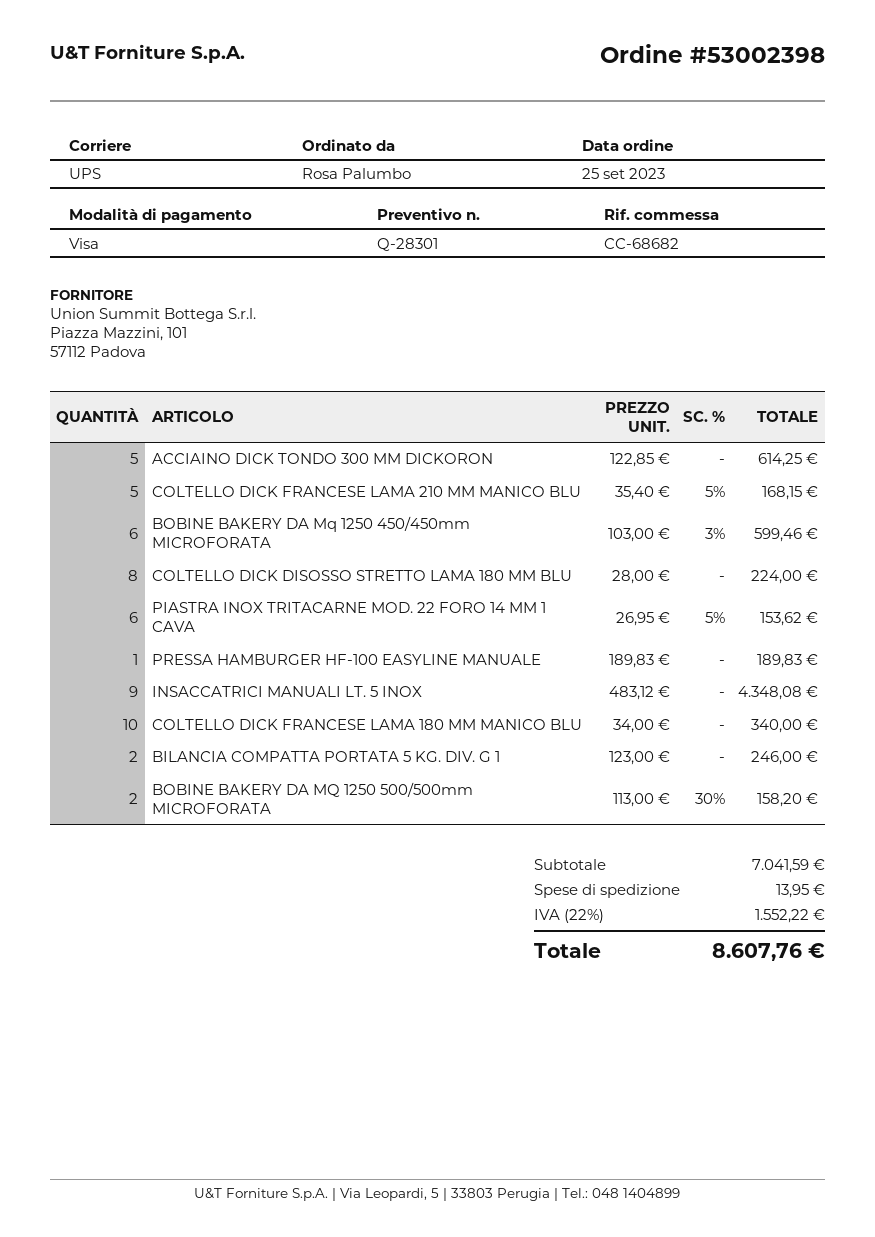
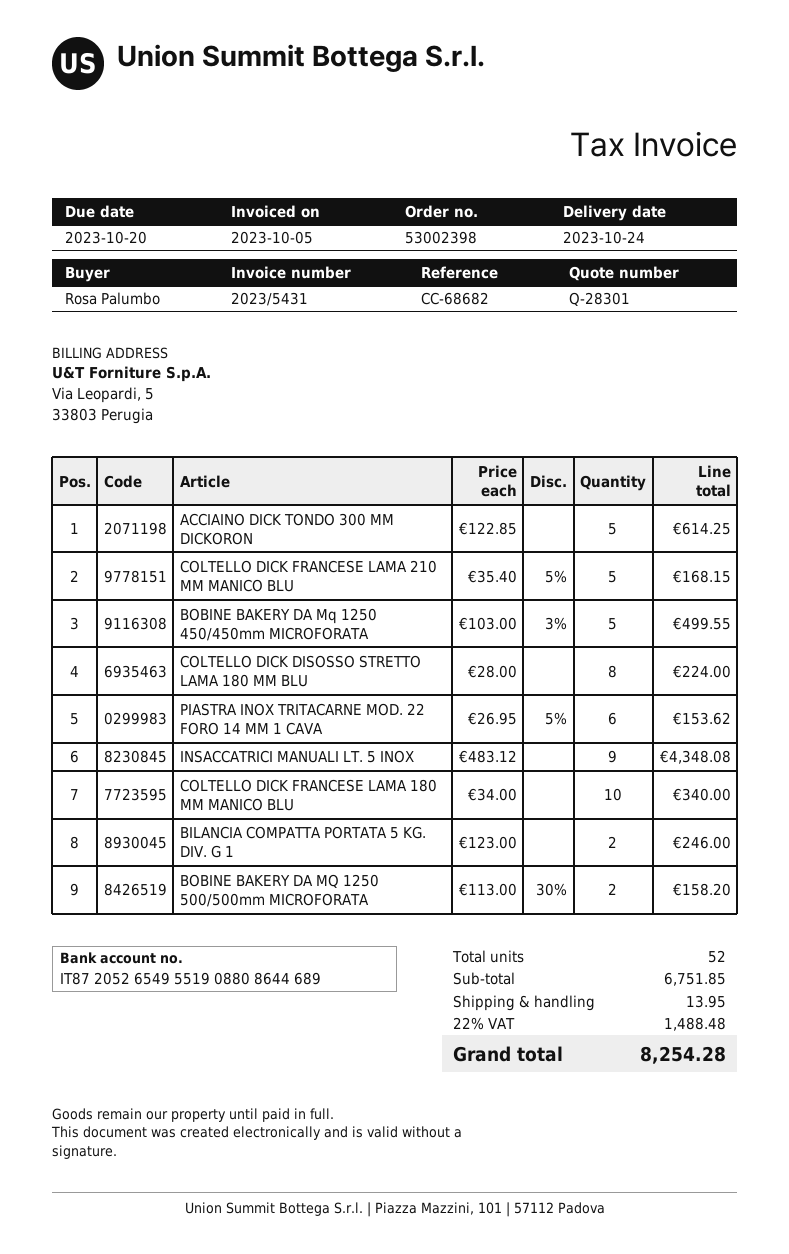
BOBINE BAKERY DA Mq 1250 450/450mm MICROFORATA: 6 x 103.00 - 3% = 599.46 -> 5 x 103.00 - 3% = 499.55
PRESSA HAMBURGER HF-100 EASYLINE MANUALE: 1 x 189.83 = 189.83 -> none
subtotal: 7041.59 -> 6751.85
tax: 22% = 1552.22 -> 22% = 1488.48
total: 8607.76 -> 8254.28

